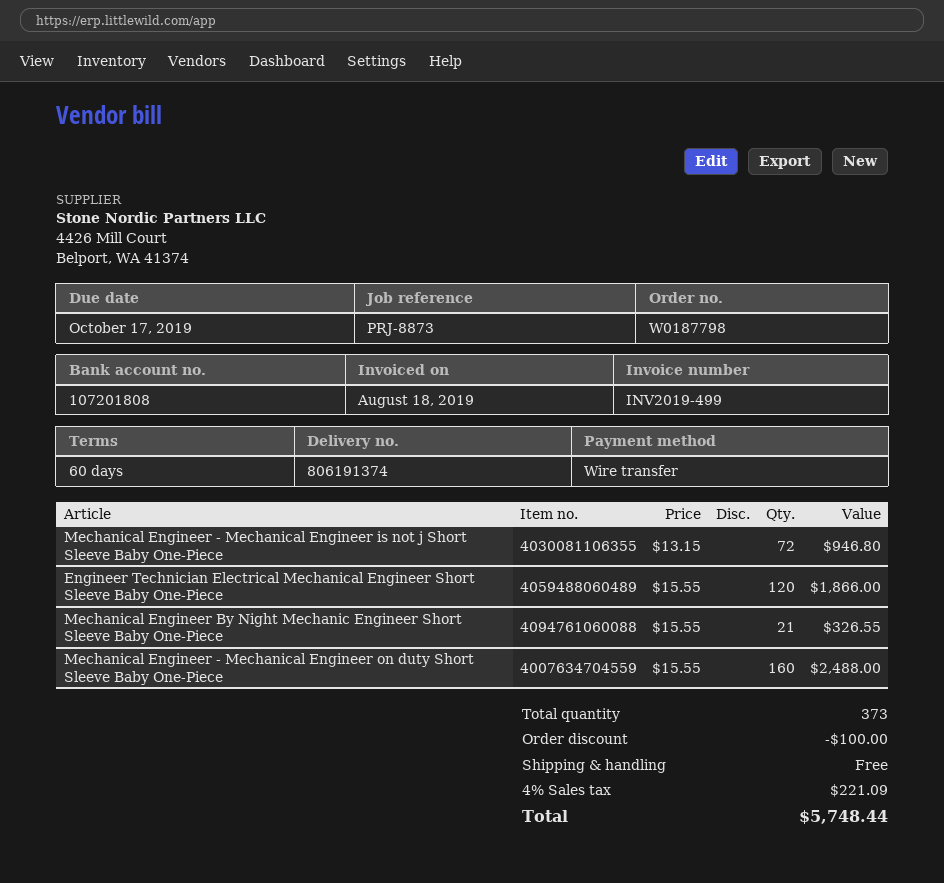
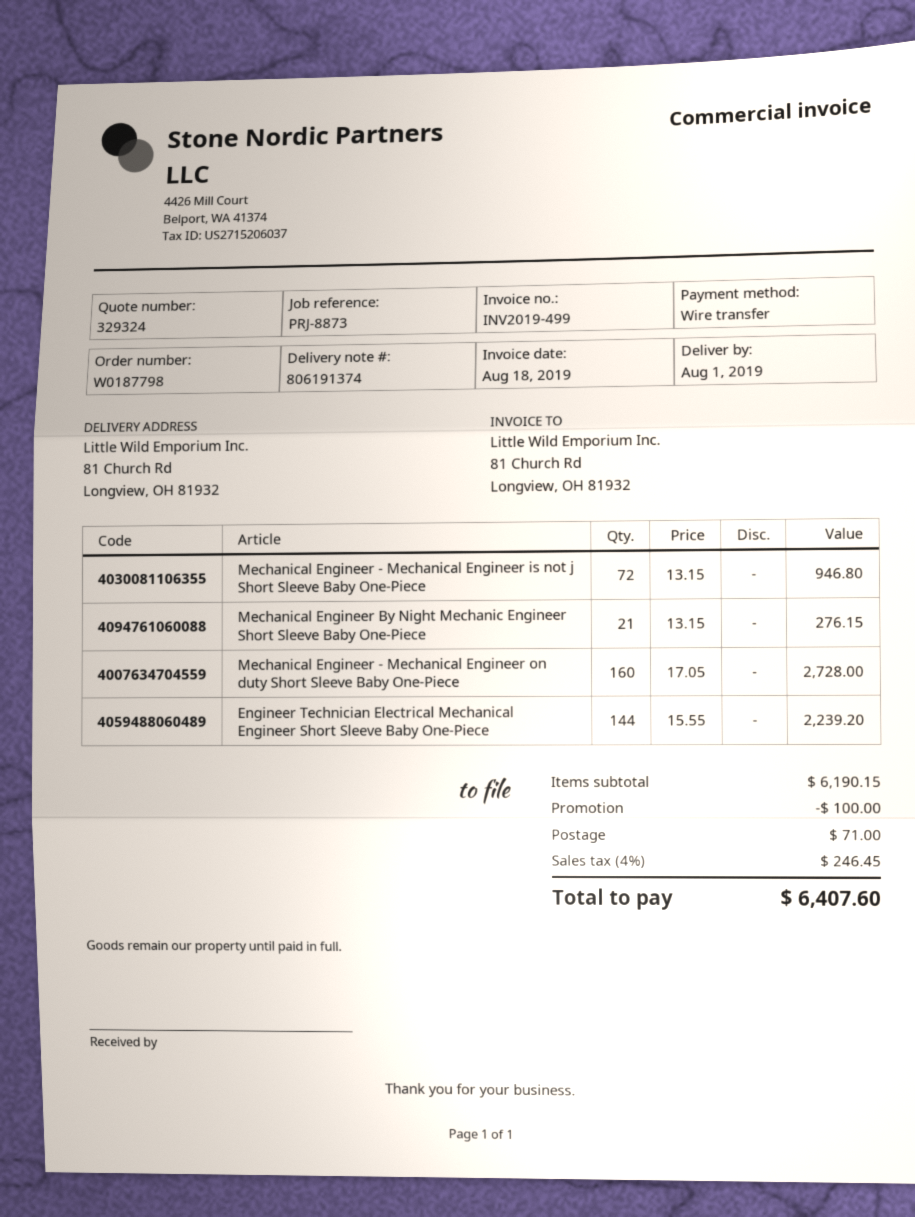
Engineer Technician Electrical Mechanical Engineer Short Sleeve Baby One-Piece: 120 x 15.55 = 1866.00 -> 144 x 15.55 = 2239.20
Mechanical Engineer By Night Mechanic Engineer Short Sleeve Baby One-Piece: 21 x 15.55 = 326.55 -> 21 x 13.15 = 276.15
Mechanical Engineer - Mechanical Engineer on duty Short Sleeve Baby One-Piece: 160 x 15.55 = 2488.00 -> 160 x 17.05 = 2728.00
shipping: 0.00 -> 71.00
tax: 4% = 221.09 -> 4% = 246.45
total: 5748.44 -> 6407.60

